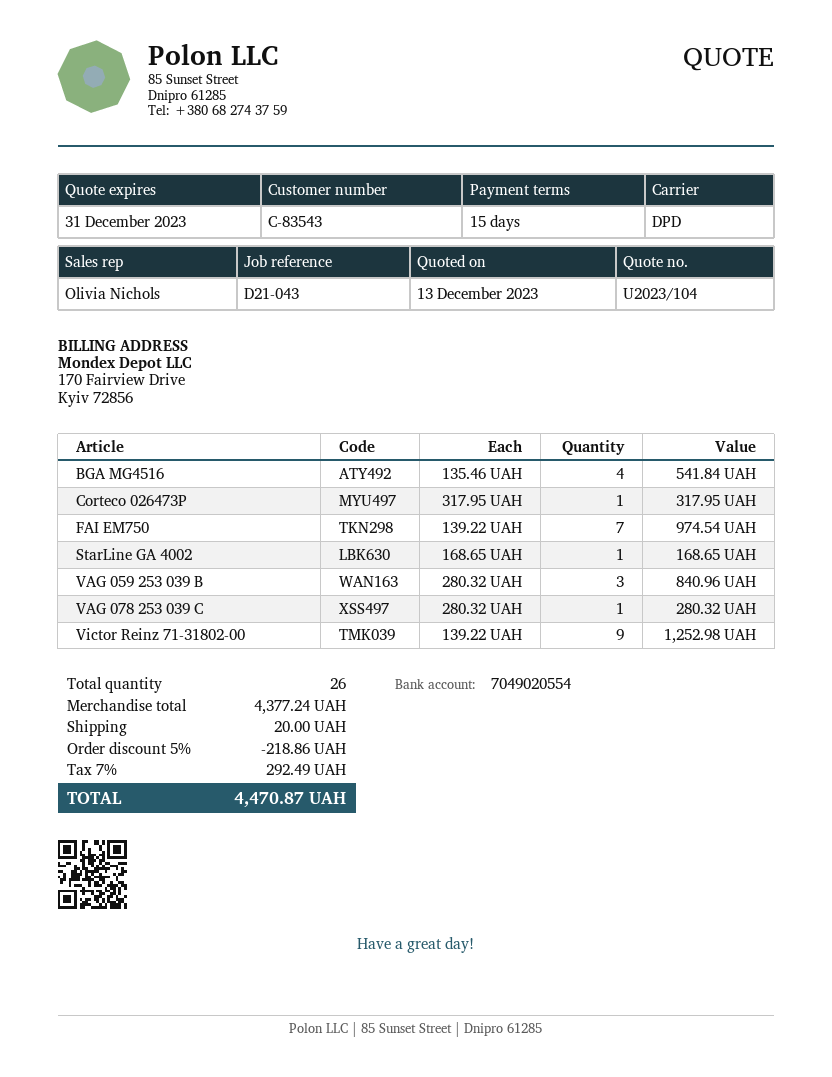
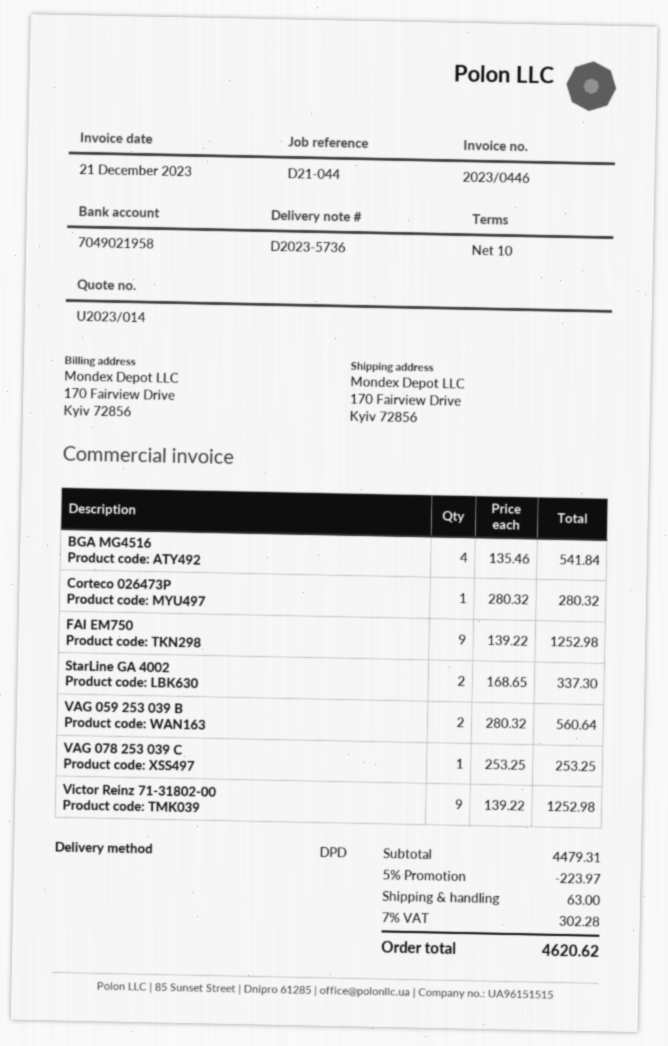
quote number: U2023/104 -> U2023/014
payment terms: 15 days -> 10 days
reference: D21-043 -> D21-044
bank account: 7049020554 -> 7049021958
Corteco 026473P: 1 x 317.95 = 317.95 -> 1 x 280.32 = 280.32
FAI EM750: 7 x 139.22 = 974.54 -> 9 x 139.22 = 1252.98
StarLine GA 4002: 1 x 168.65 = 168.65 -> 2 x 168.65 = 337.30
VAG 059 253 039 B: 3 x 280.32 = 840.96 -> 2 x 280.32 = 560.64
VAG 078 253 039 C: 1 x 280.32 = 280.32 -> 1 x 253.25 = 253.25
subtotal: 4377.24 -> 4479.31
discount: 5% = 218.86 -> 5% = 223.97
shipping: 20.00 -> 63.00
tax: 7% = 292.49 -> 7% = 302.28
total: 4470.87 -> 4620.62

